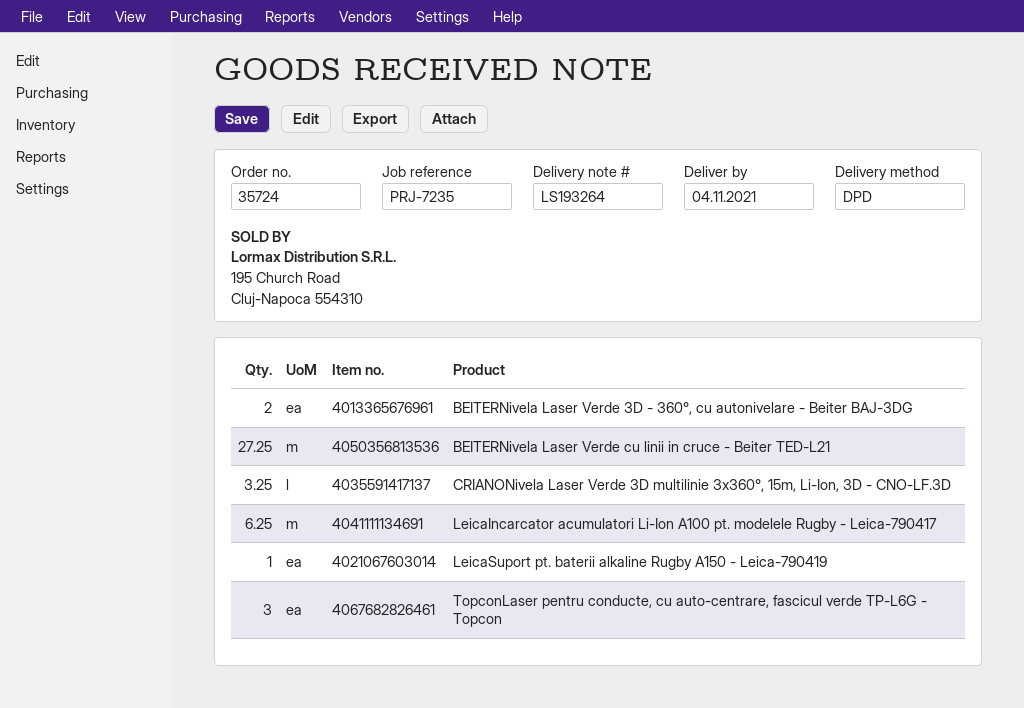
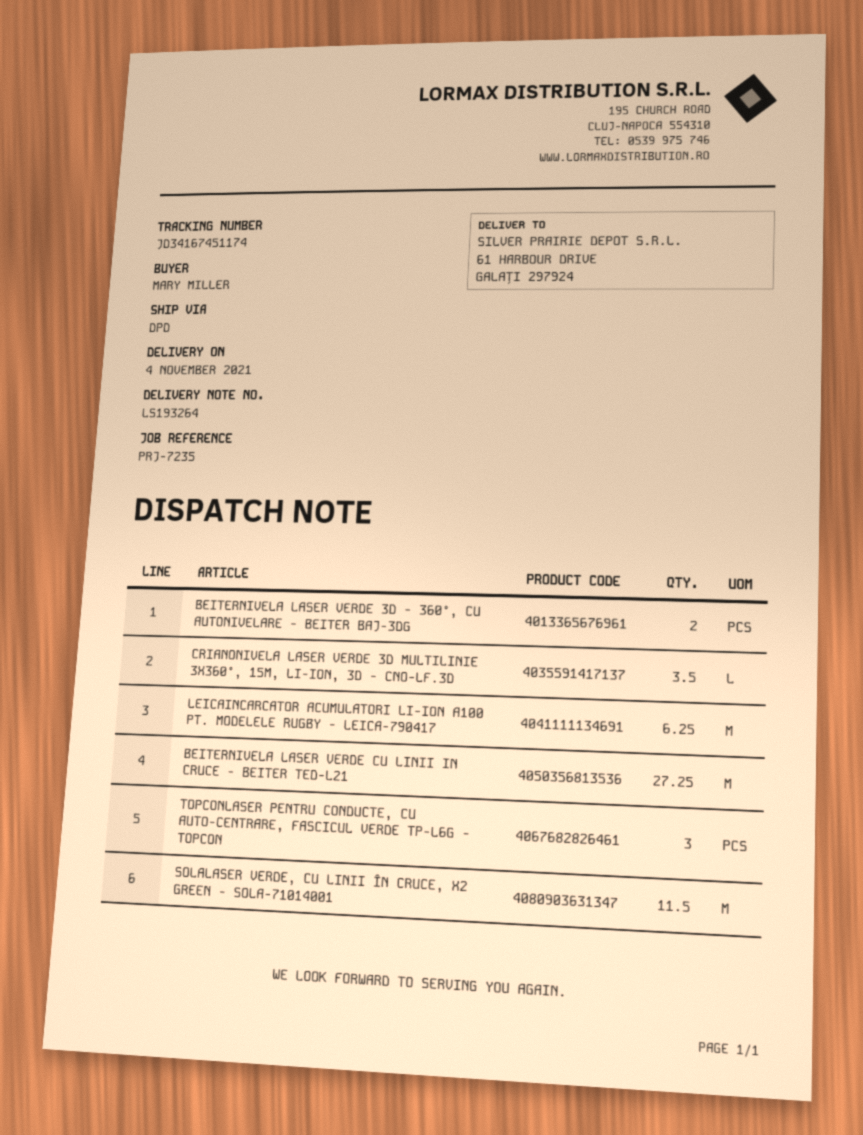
CRIANONivela Laser Verde 3D multilinie 3x360°, 15m, Li-Ion, 3D - CNO-LF.3D: 3.25 -> 3.5
LeicaSuport pt. baterii alkaline Rugby A150 - Leica-790419: 1 -> none
SOLALASER VERDE, CU LINII ÎN CRUCE, X2 GREEN - SOLA-71014001: none -> 11.5

